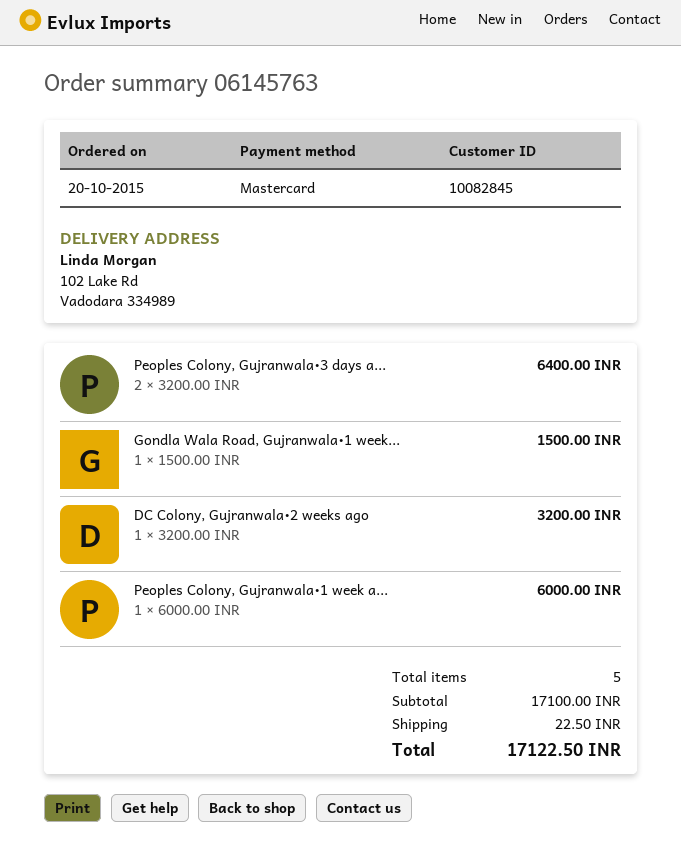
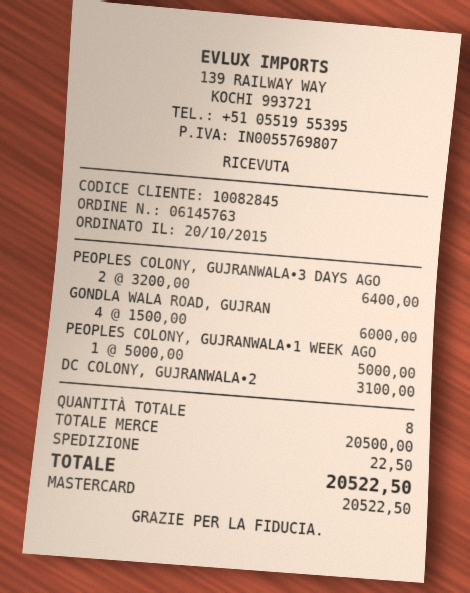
Gondla Wala Road, Gujranwala•1 week...: 1 x 1500.00 = 1500.00 -> 4 x 1500.00 = 6000.00
DC Colony, Gujranwala•2 weeks ago: 1 x 3200.00 = 3200.00 -> 1 x 3100.00 = 3100.00
Peoples Colony, Gujranwala•1 week a...: 1 x 6000.00 = 6000.00 -> 1 x 5000.00 = 5000.00
total quantity: 5 -> 8
subtotal: 17100.00 -> 20500.00
total: 17122.50 -> 20522.50

